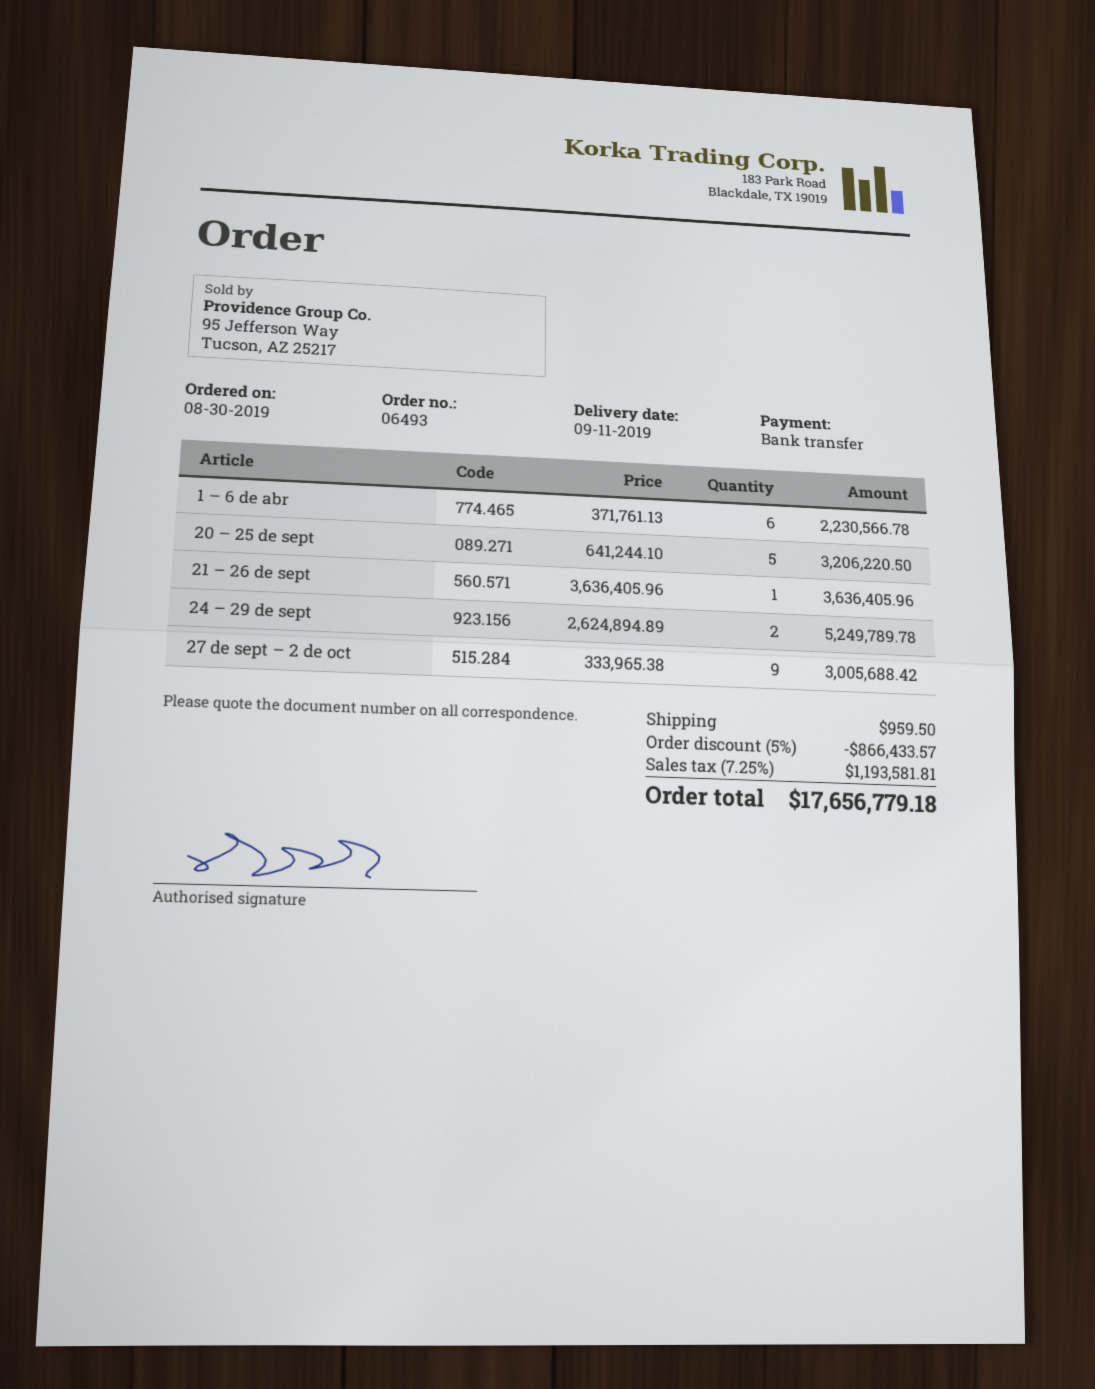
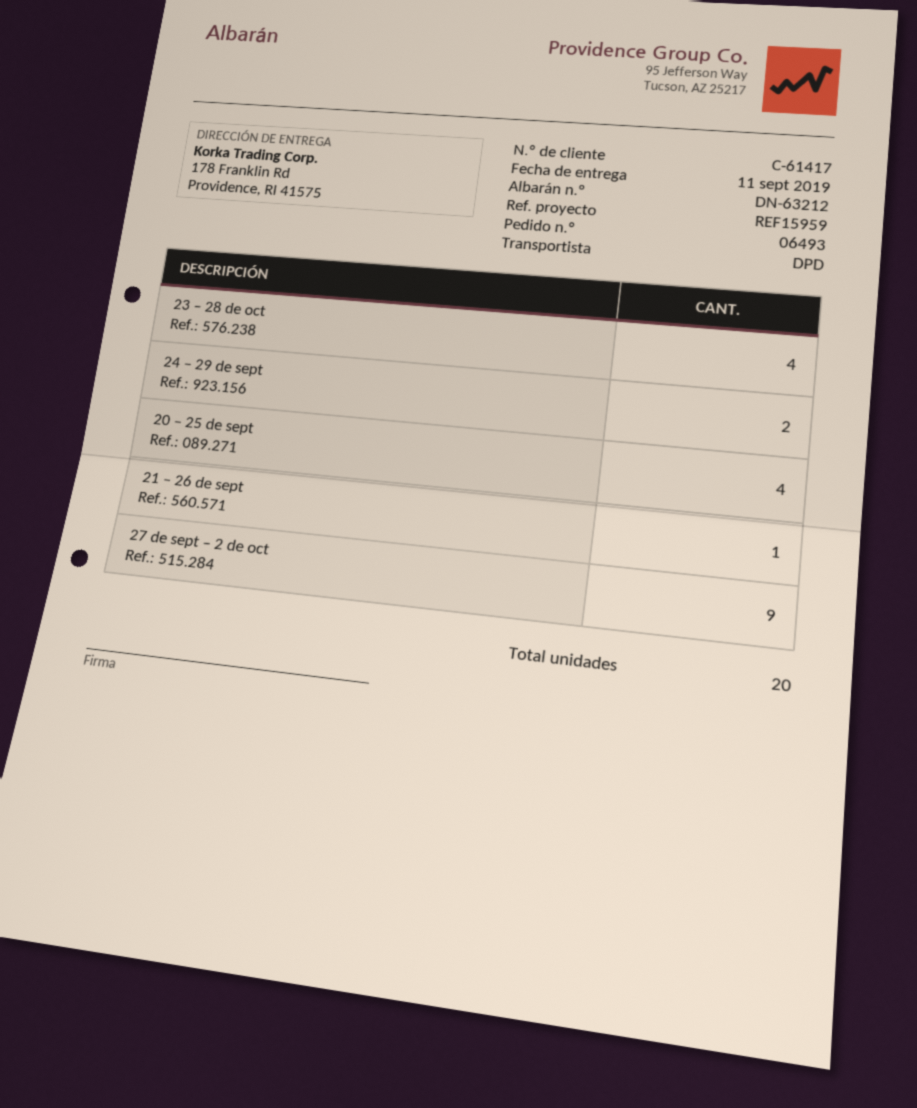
1 – 6 de abr: 6 -> none
20 – 25 de sept: 5 -> 4
23 – 28 de oct: none -> 4

